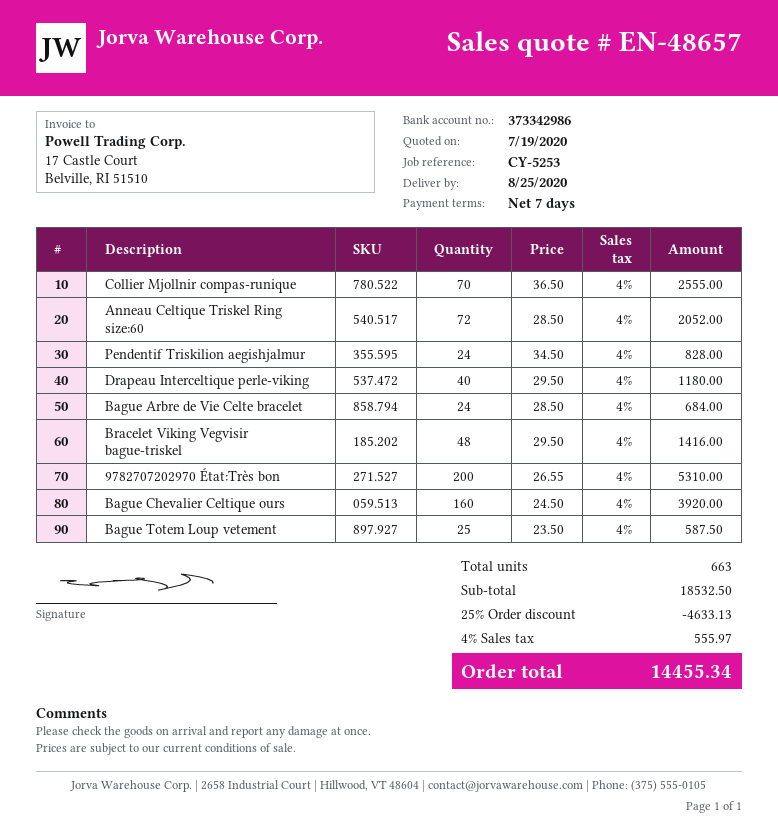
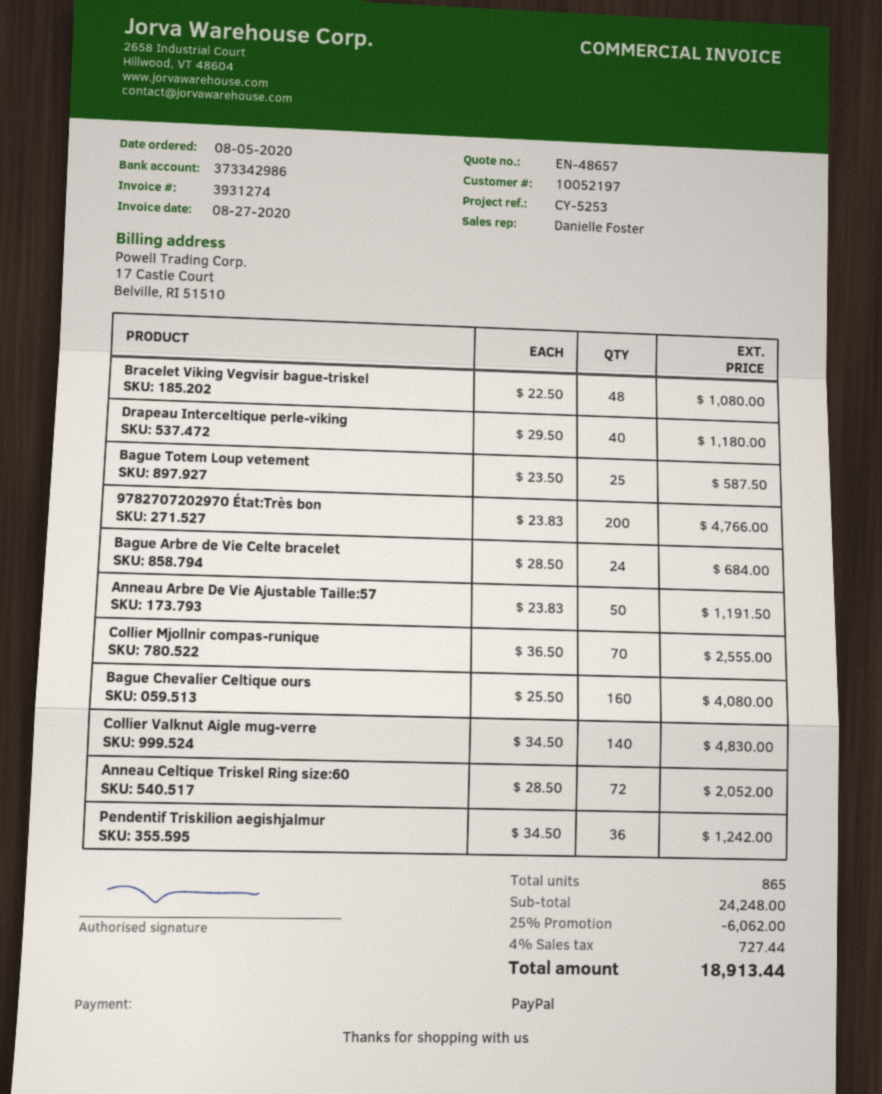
Pendentif Triskilion aegishjalmur: 24 x 34.50 = 828.00 -> 36 x 34.50 = 1242.00
Bracelet Viking Vegvisir bague-triskel: 48 x 29.50 = 1416.00 -> 48 x 22.50 = 1080.00
9782707202970 État:Très bon: 200 x 26.55 = 5310.00 -> 200 x 23.83 = 4766.00
Bague Chevalier Celtique ours: 160 x 24.50 = 3920.00 -> 160 x 25.50 = 4080.00
Anneau Arbre De Vie Ajustable Taille:57: none -> 50 x 23.83 = 1191.50
Collier Valknut Aigle mug-verre: none -> 140 x 34.50 = 4830.00
total quantity: 663 -> 865
subtotal: 18532.50 -> 24248.00
discount: 25% = 4633.13 -> 25% = 6062.00
tax: 4% = 555.97 -> 4% = 727.44
total: 14455.34 -> 18913.44

